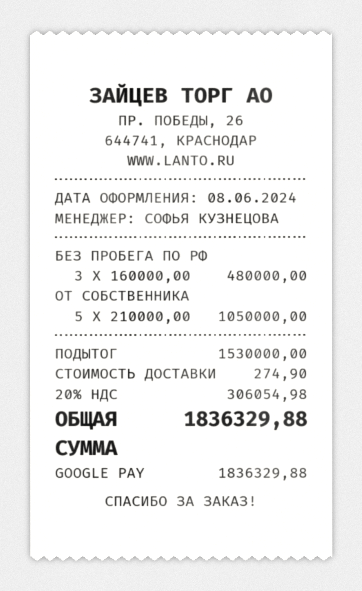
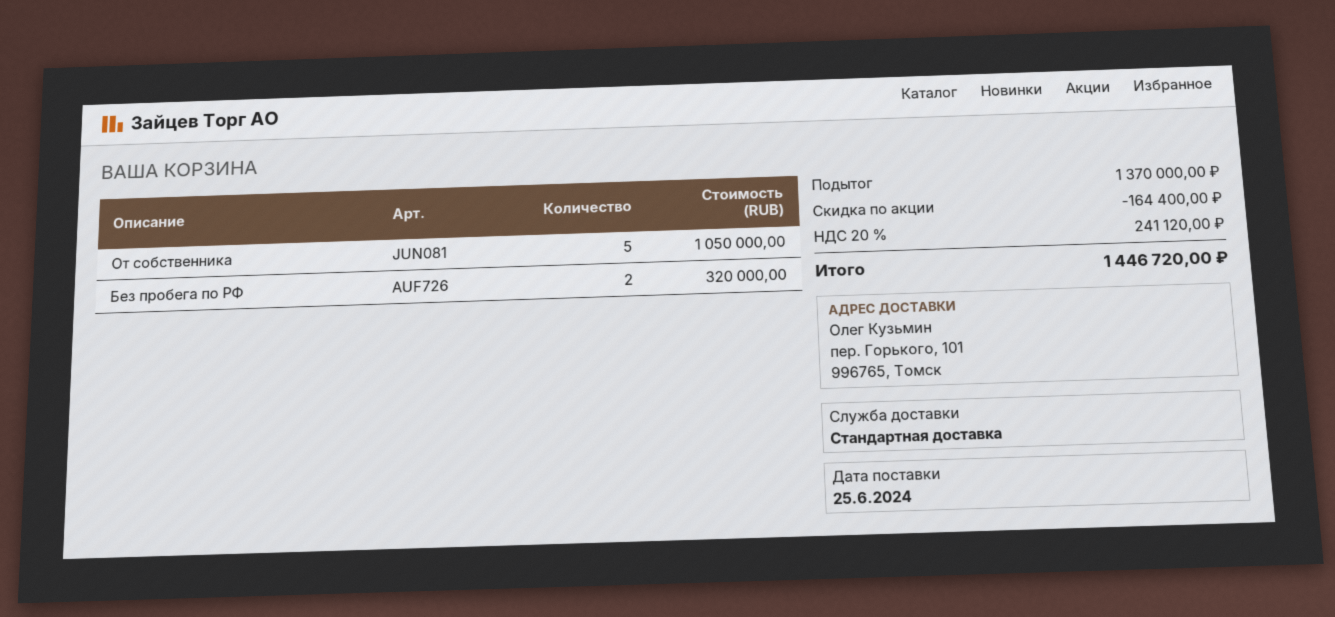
БЕЗ ПРОБЕГА ПО РФ: 3 for 480000.00 -> 2 for 320000.00
subtotal: 1530000.00 -> 1370000.00
discount: none -> 164400.00
shipping: 274.90 -> none
tax: 20% = 306054.98 -> 20% = 241120.00
total: 1836329.88 -> 1446720.00

